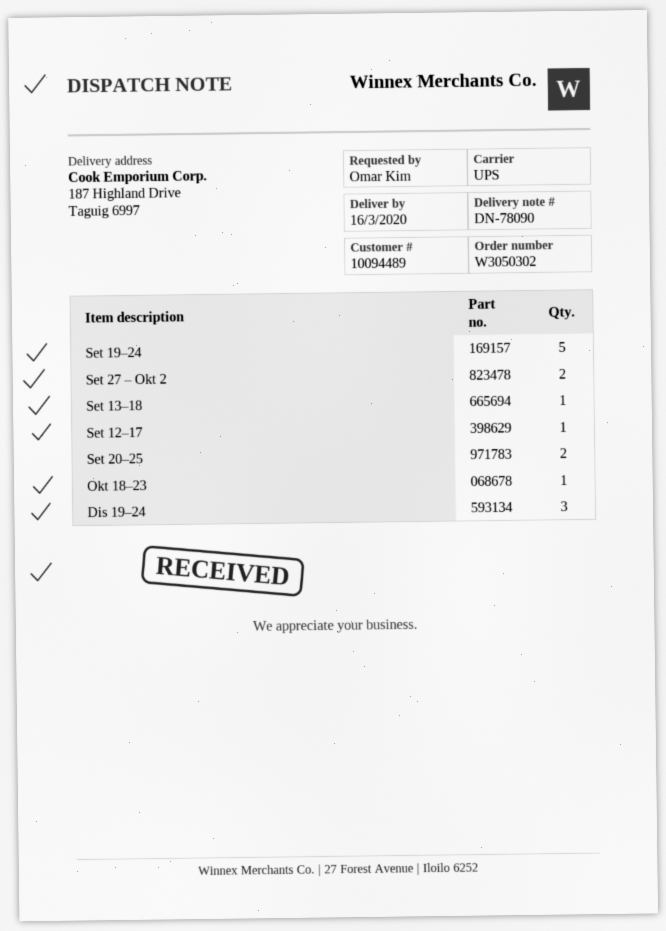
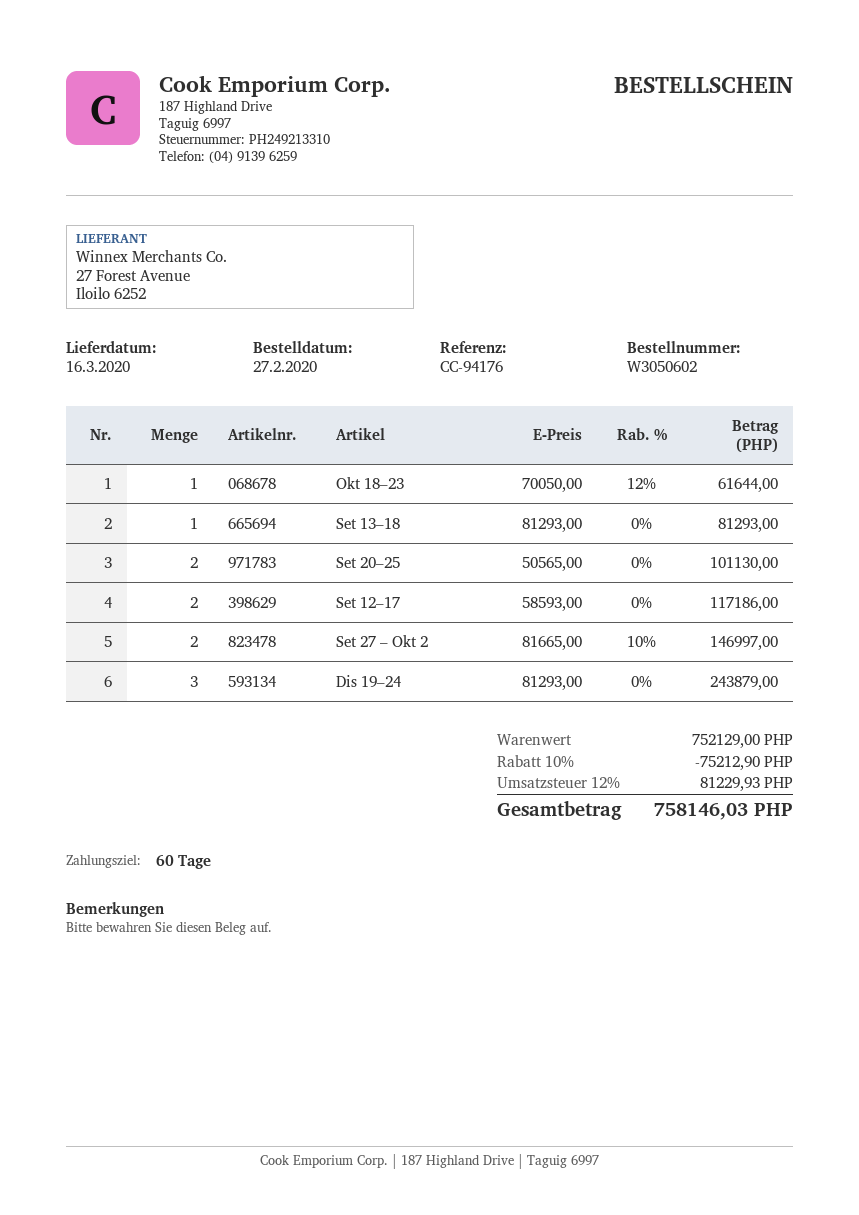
order number: W3050302 -> W3050602
Set 19–24: 5 -> none
Set 12–17: 1 -> 2

